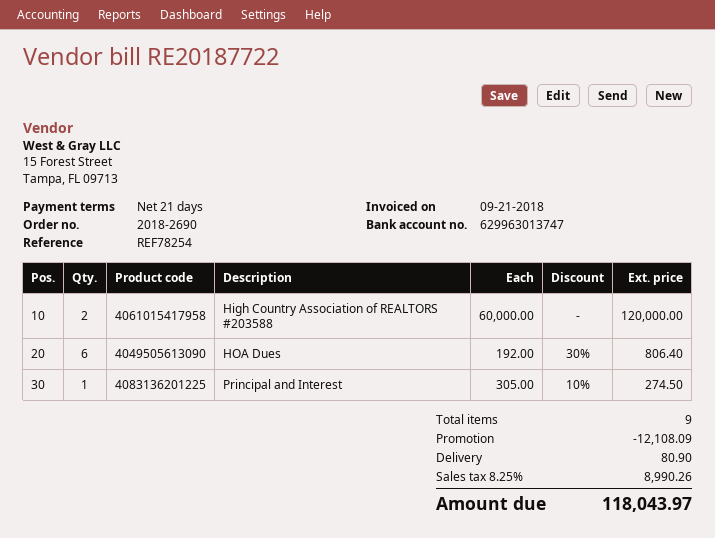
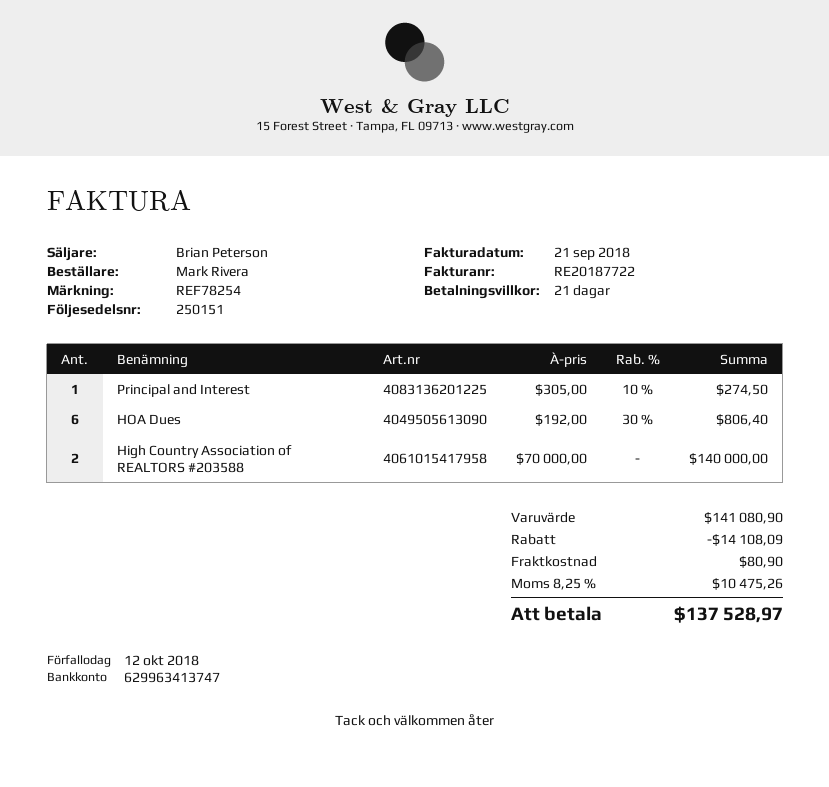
bank account: 629963013747 -> 629963413747
High Country Association of REALTORS #203588: 2 x 60000.00 = 120000.00 -> 2 x 70000.00 = 140000.00
discount: 12108.09 -> 14108.09
tax: 8.25% = 8990.26 -> 8.25% = 10475.26
total: 118043.97 -> 137528.97

